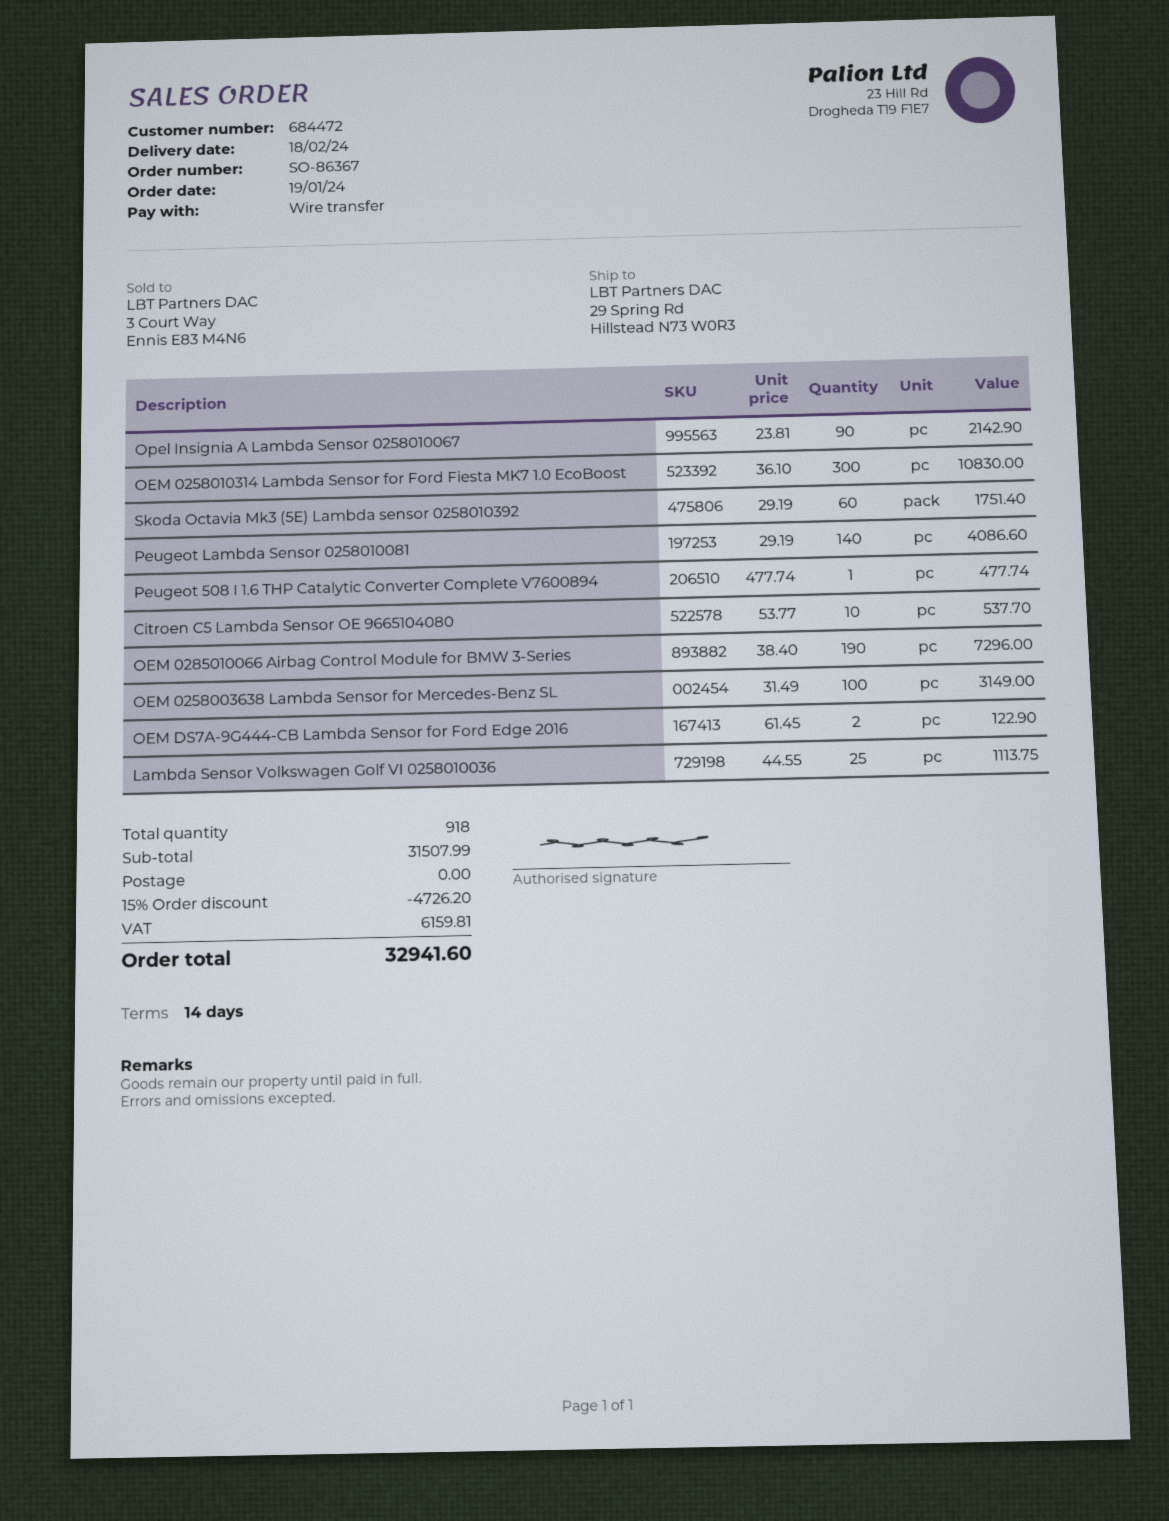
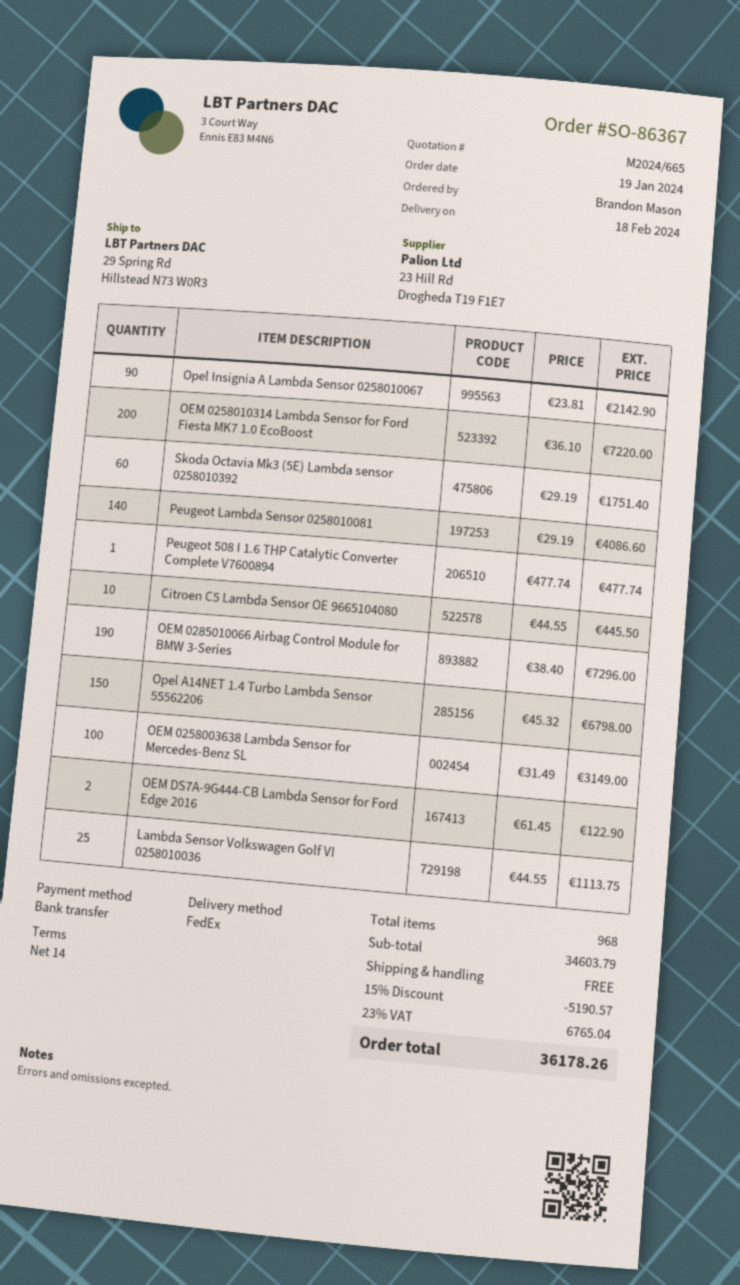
OEM 0258010314 Lambda Sensor for Ford Fiesta MK7 1.0 EcoBoost: 300 x 36.10 = 10830.00 -> 200 x 36.10 = 7220.00
Citroen C5 Lambda Sensor OE 9665104080: 10 x 53.77 = 537.70 -> 10 x 44.55 = 445.50
Opel A14NET 1.4 Turbo Lambda Sensor 55562206: none -> 150 x 45.32 = 6798.00
total quantity: 918 -> 968
subtotal: 31507.99 -> 34603.79
discount: 15% = 4726.20 -> 15% = 5190.57
tax: 6159.81 -> 6765.04
total: 32941.60 -> 36178.26

